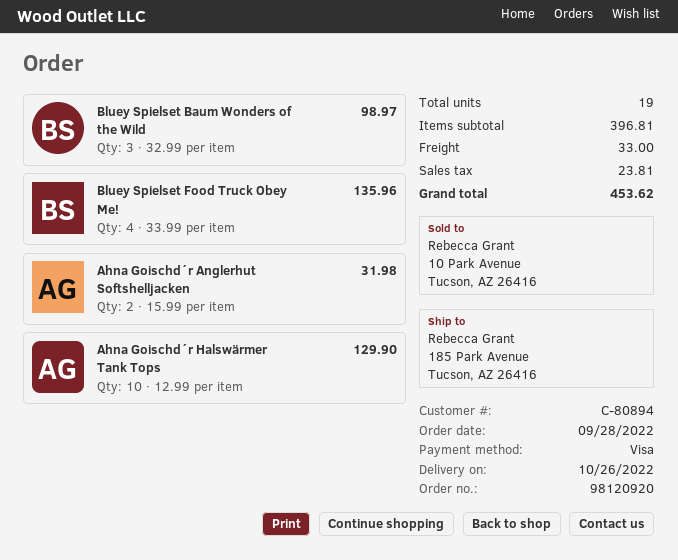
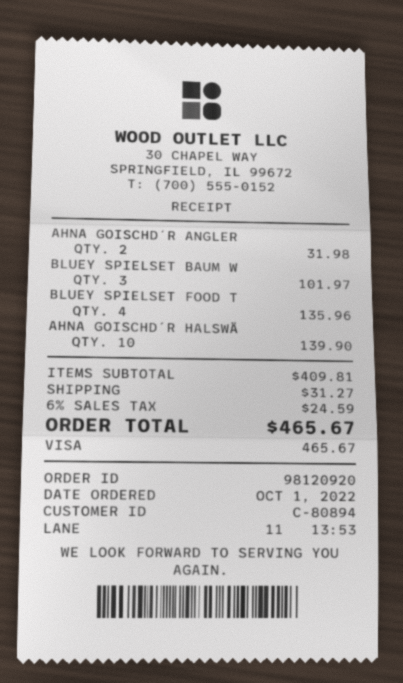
order date: 2022-09-28 -> 2022-10-01
Bluey Spielset Baum Wonders of the Wild: 3 for 98.97 -> 3 for 101.97
Ahna Goischd´r Halswärmer Tank Tops: 10 for 129.90 -> 10 for 139.90
subtotal: 396.81 -> 409.81
shipping: 33.00 -> 31.27
tax: 23.81 -> 24.59
total: 453.62 -> 465.67

